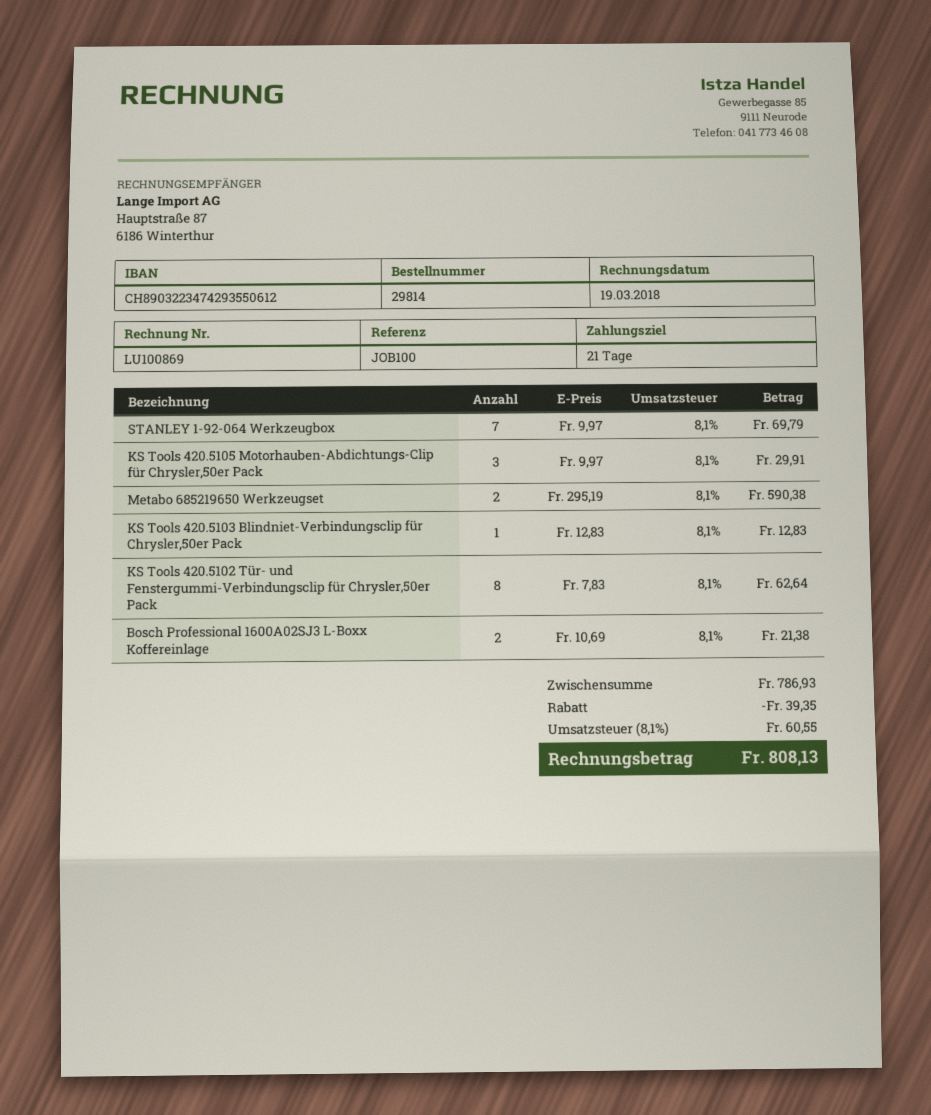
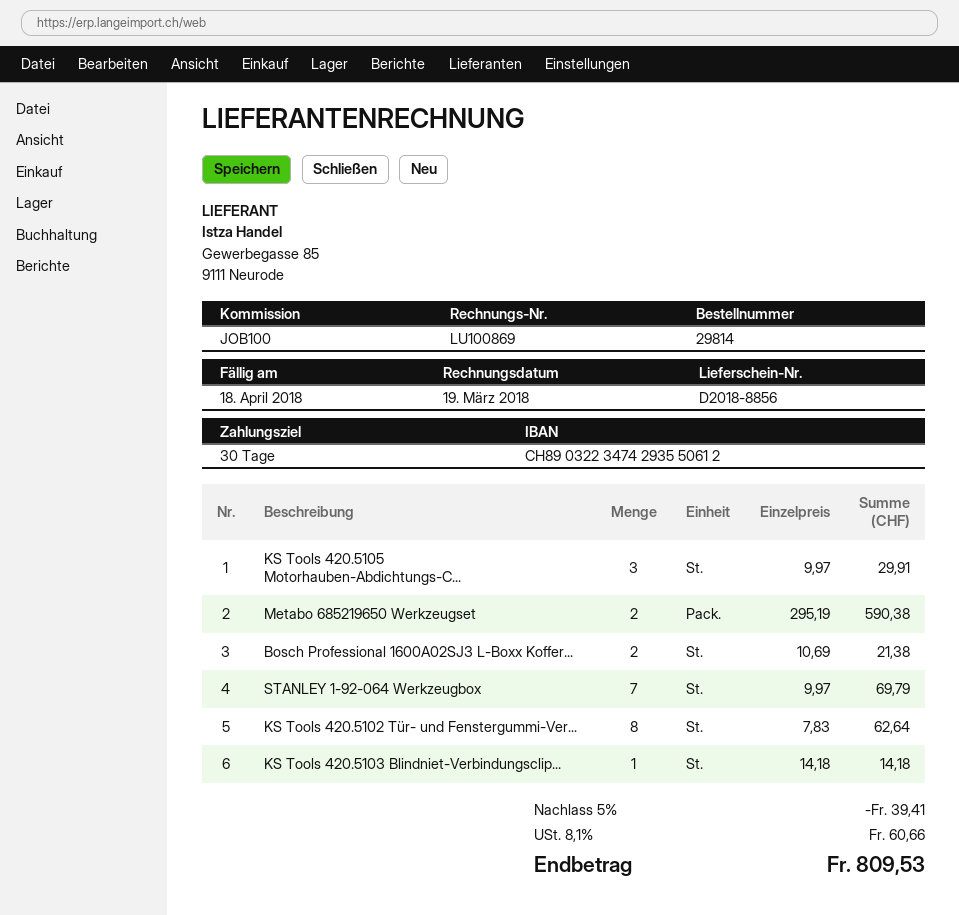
payment terms: 21 days -> 30 days
KS Tools 420.5103 Blindniet-Verbindungsclip für Chrysler,50er Pack: 1 x 12.83 = 12.83 -> 1 x 14.18 = 14.18
discount: 39.35 -> 39.41
tax: 8.1% = 60.55 -> 8.1% = 60.66
total: 808.13 -> 809.53

